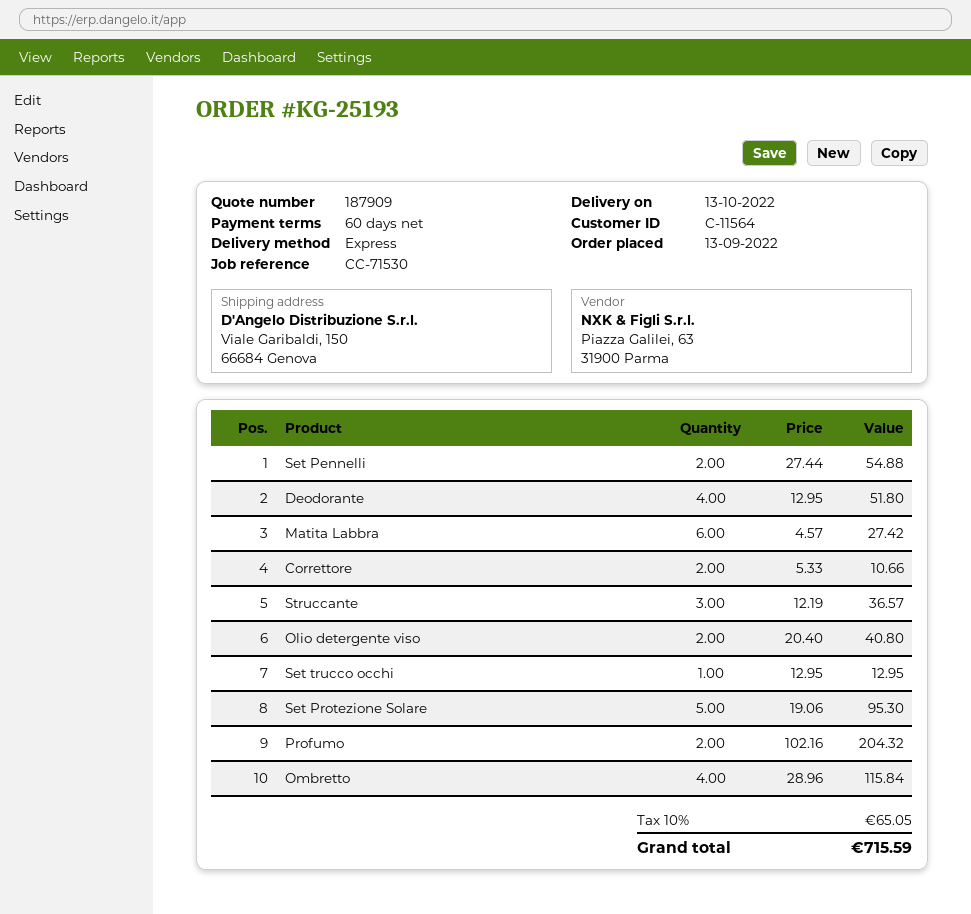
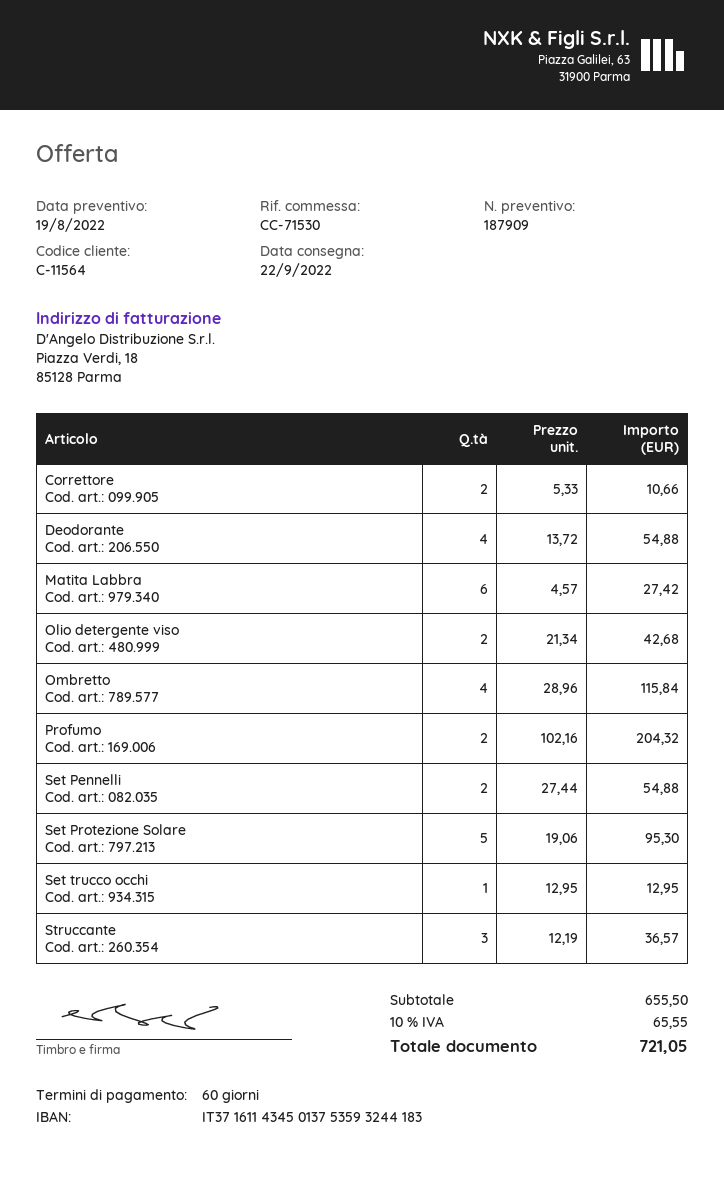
delivery date: 2022-10-13 -> 2022-09-22
Deodorante: 4 x 12.95 = 51.80 -> 4 x 13.72 = 54.88
Olio detergente viso: 2 x 20.40 = 40.80 -> 2 x 21.34 = 42.68
tax: 10% = 65.05 -> 10% = 65.55
total: 715.59 -> 721.05

